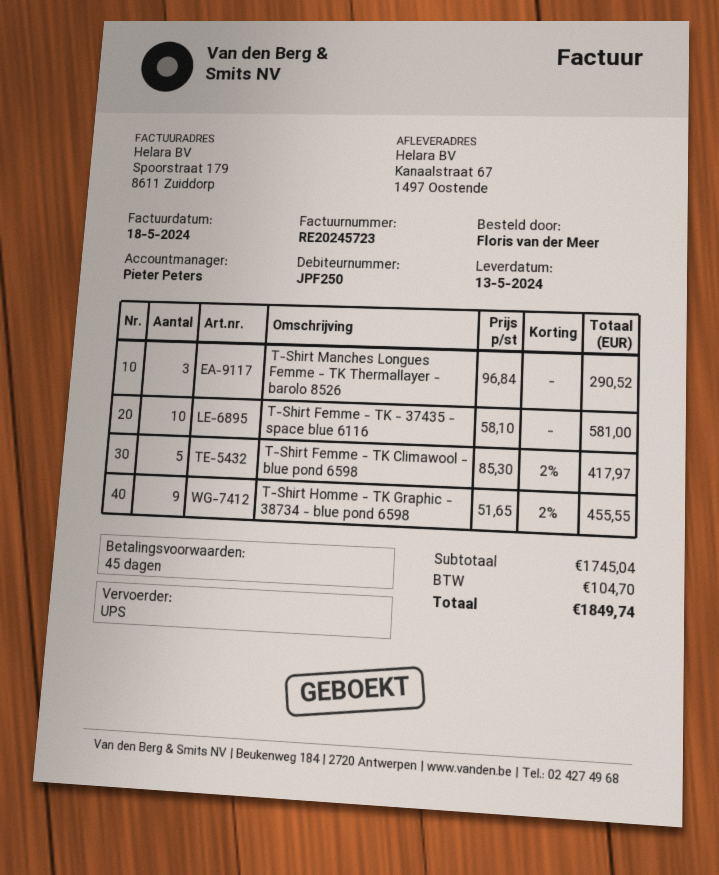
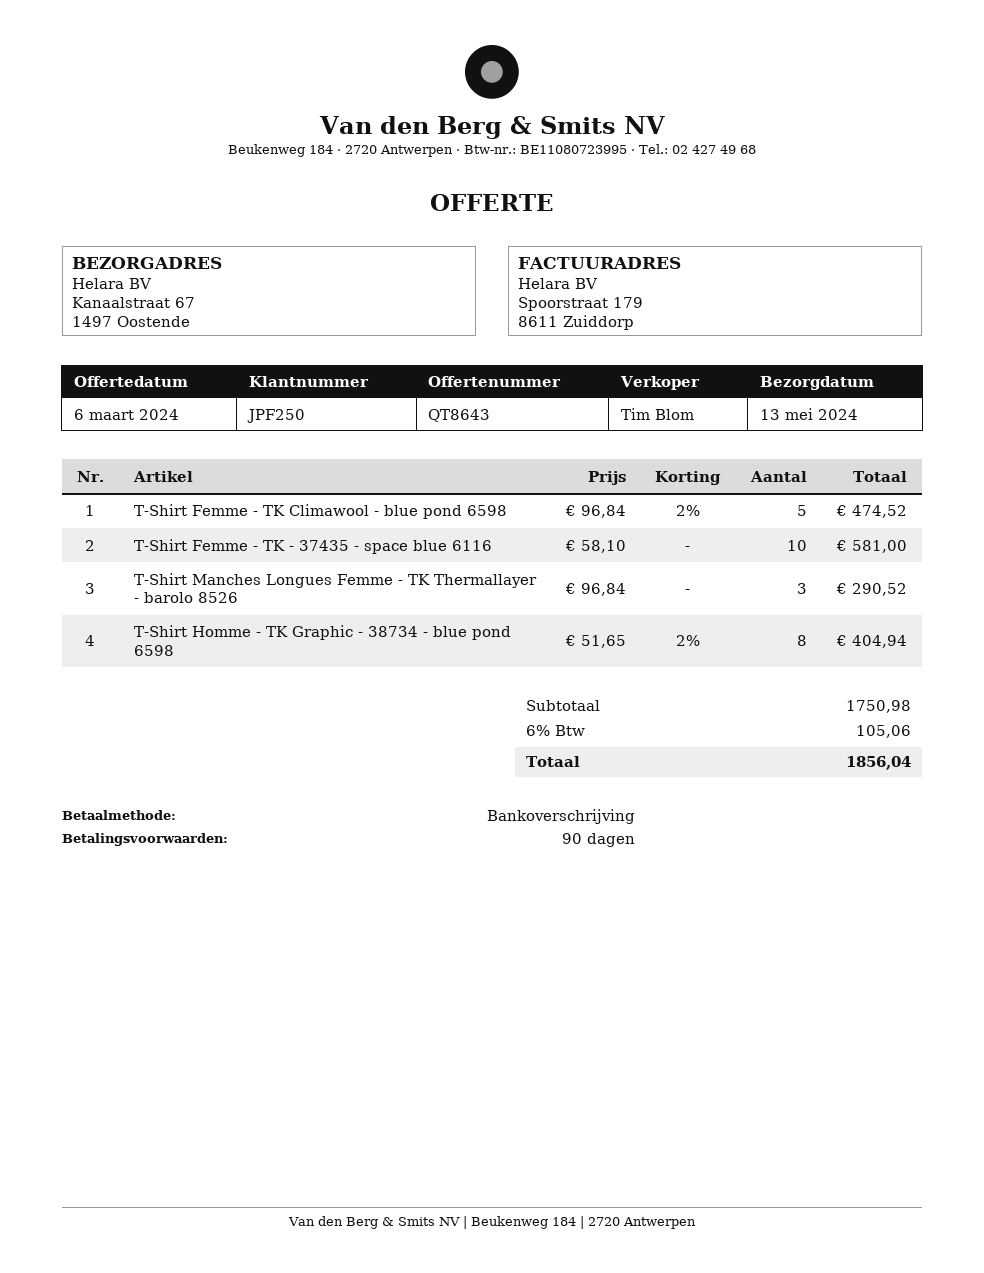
payment terms: 45 days -> 90 days
sales rep: Pieter Peters -> Tim Blom
T-Shirt Femme - TK Climawool - blue pond 6598: 5 x 85.30 - 2% = 417.97 -> 5 x 96.84 - 2% = 474.52
T-Shirt Homme - TK Graphic - 38734 - blue pond 6598: 9 x 51.65 - 2% = 455.55 -> 8 x 51.65 - 2% = 404.94
subtotal: 1745.04 -> 1750.98
tax: 104.70 -> 105.06
total: 1849.74 -> 1856.04

